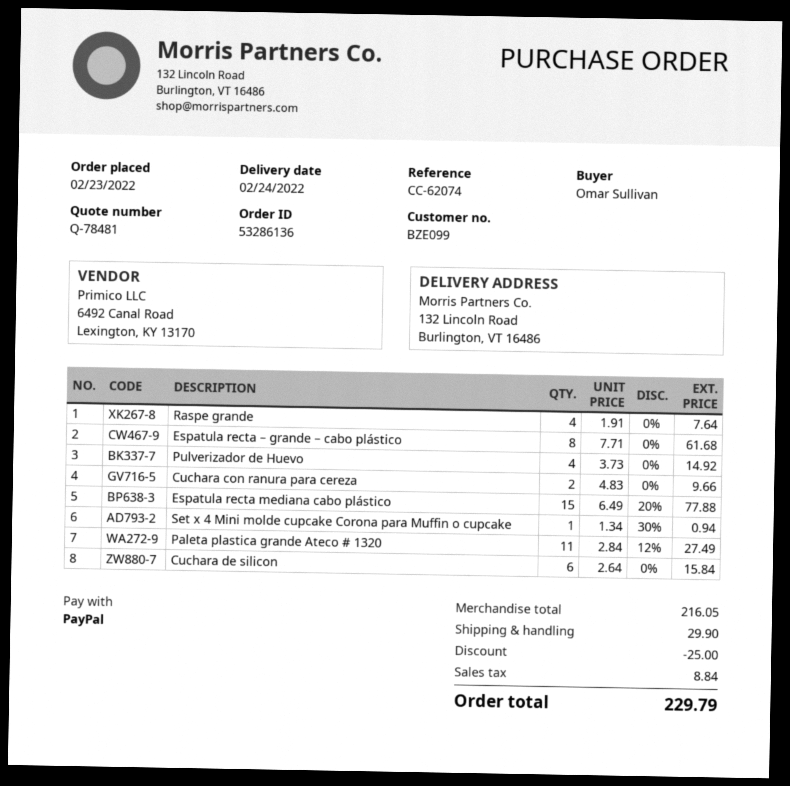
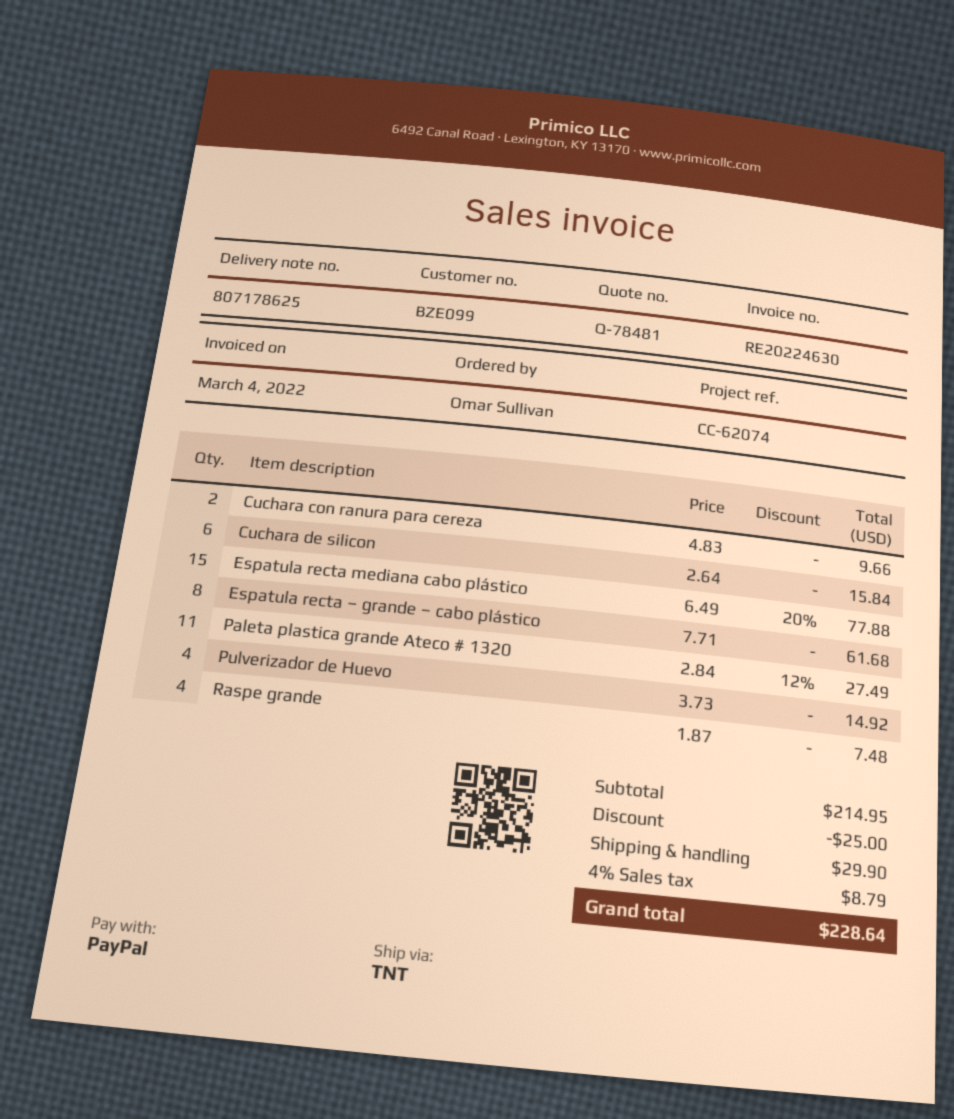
Raspe grande: 4 x 1.91 = 7.64 -> 4 x 1.87 = 7.48
Set x 4 Mini molde cupcake Corona para Muffin o cupcake: 1 x 1.34 - 30% = 0.94 -> none
subtotal: 216.05 -> 214.95
tax: 8.84 -> 8.79
total: 229.79 -> 228.64

